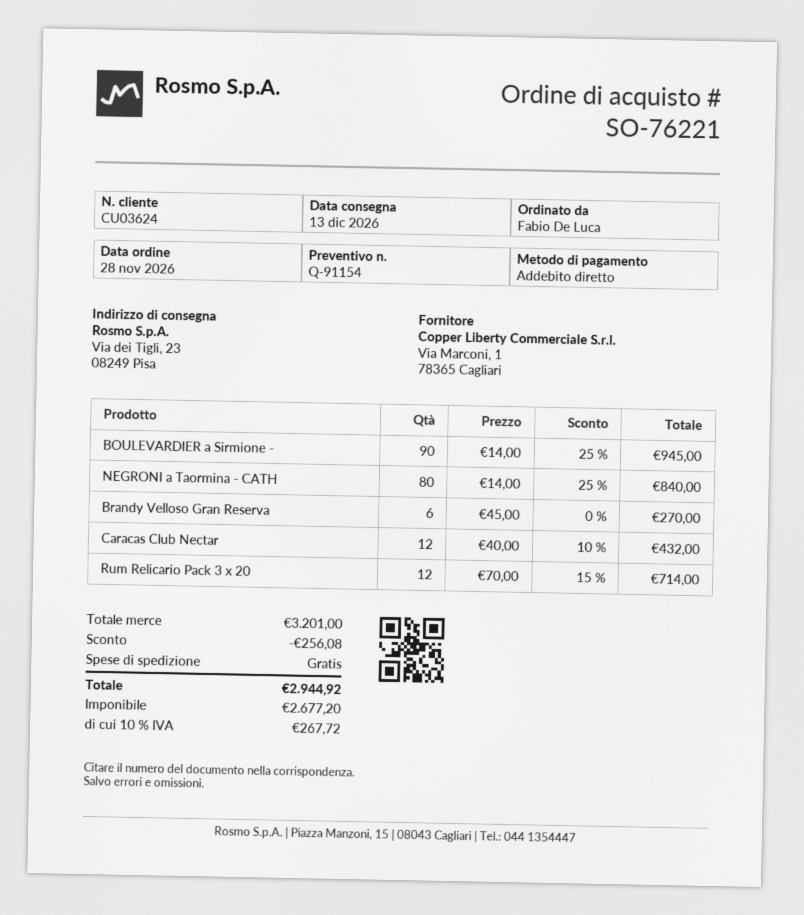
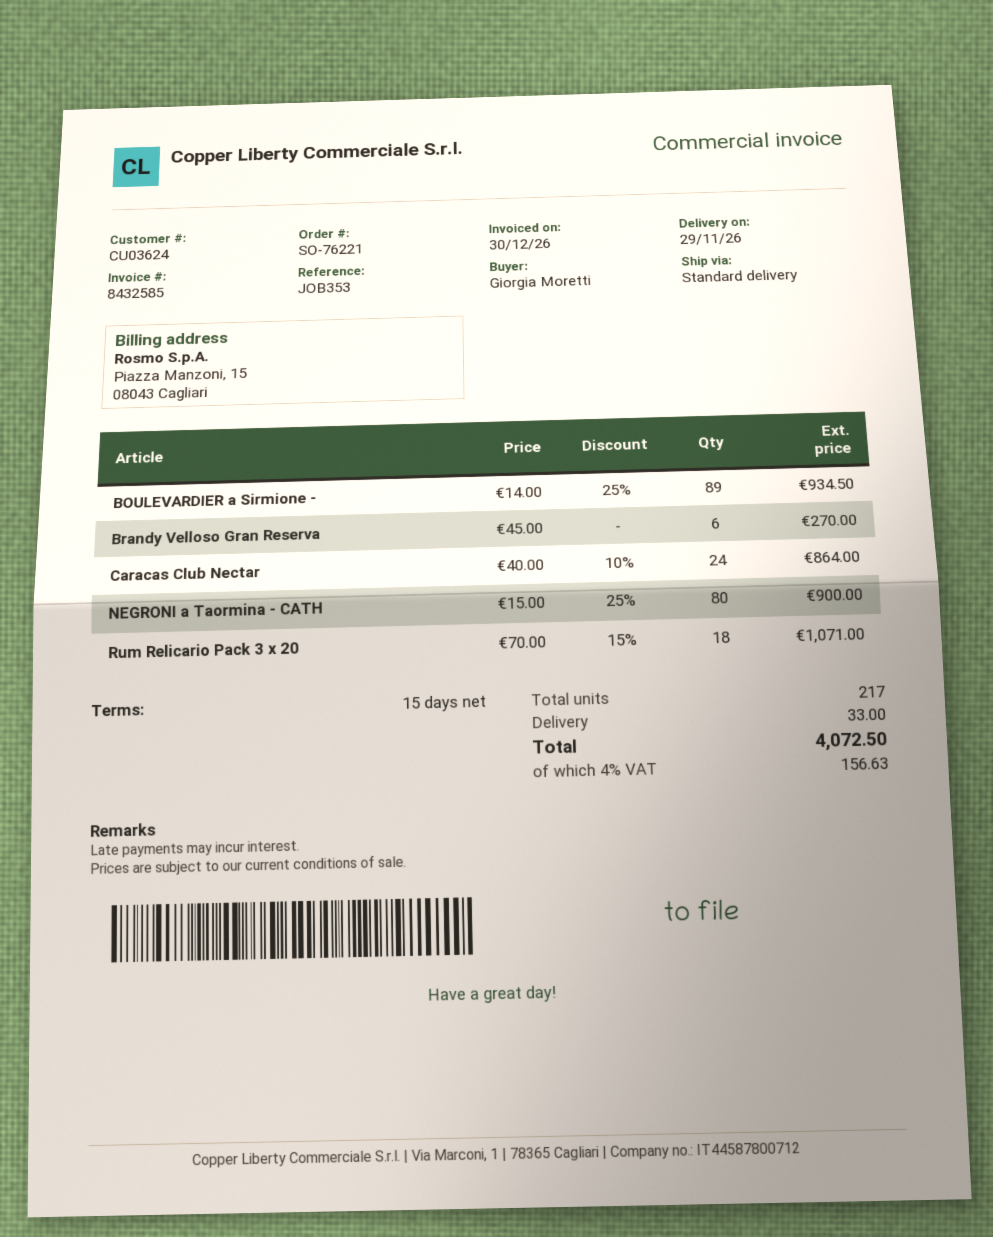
delivery date: 2026-12-13 -> 2026-11-29
ordered by: Fabio De Luca -> Giorgia Moretti
BOULEVARDIER a Sirmione -: 90 x 14.00 - 25% = 945.00 -> 89 x 14.00 - 25% = 934.50
NEGRONI a Taormina - CATH: 80 x 14.00 - 25% = 840.00 -> 80 x 15.00 - 25% = 900.00
Caracas Club Nectar: 12 x 40.00 - 10% = 432.00 -> 24 x 40.00 - 10% = 864.00
Rum Relicario Pack 3 x 20: 12 x 70.00 - 15% = 714.00 -> 18 x 70.00 - 15% = 1071.00
discount: 256.08 -> none
shipping: 0.00 -> 33.00
tax: 10% = 267.72 -> 4% = 156.63
total: 2944.92 -> 4072.50

